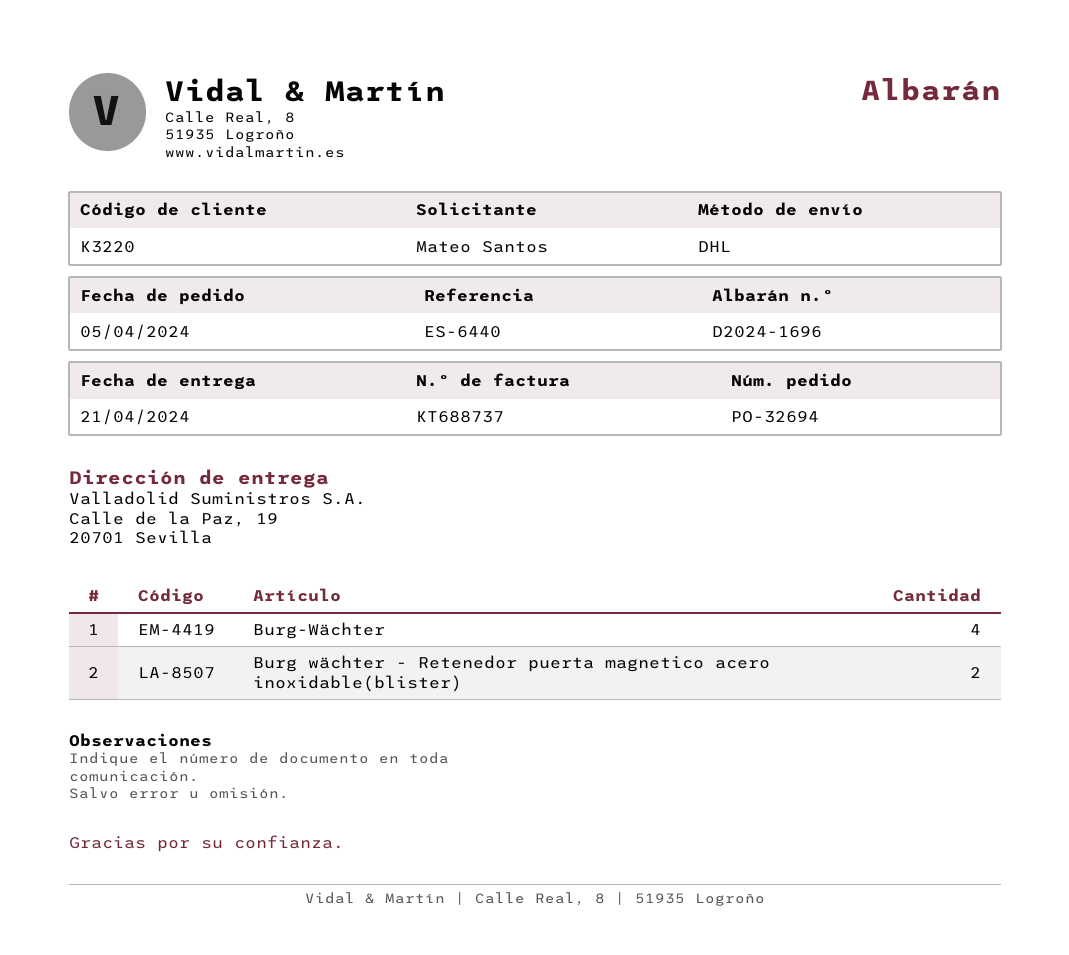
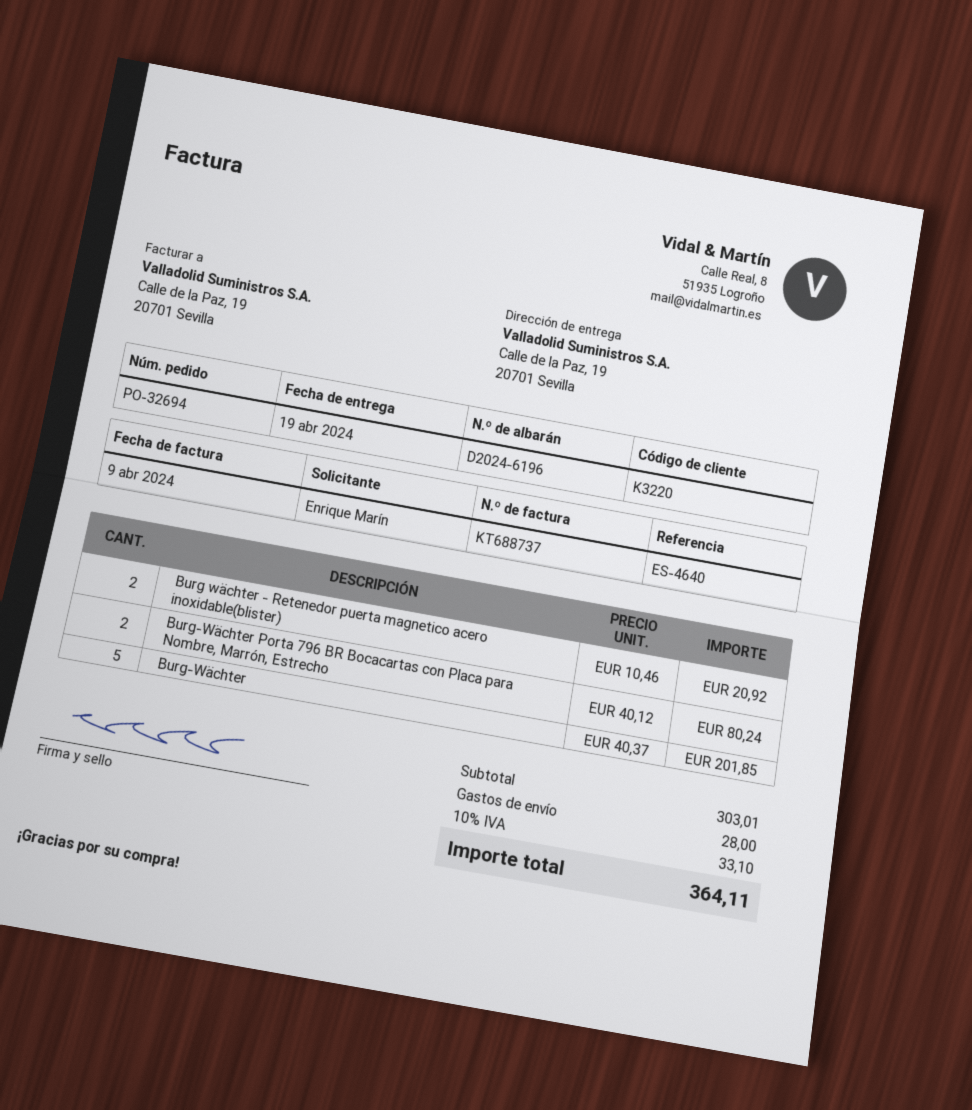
delivery note number: D2024-1696 -> D2024-6196
delivery date: 2024-04-21 -> 2024-04-19
reference: ES-6440 -> ES-4640
ordered by: Mateo Santos -> Enrique Marín
Burg-Wächter: 4 -> 5
Burg-Wächter Porta 796 BR Bocacartas con Placa para Nombre, Marrón, Estrecho: none -> 2

